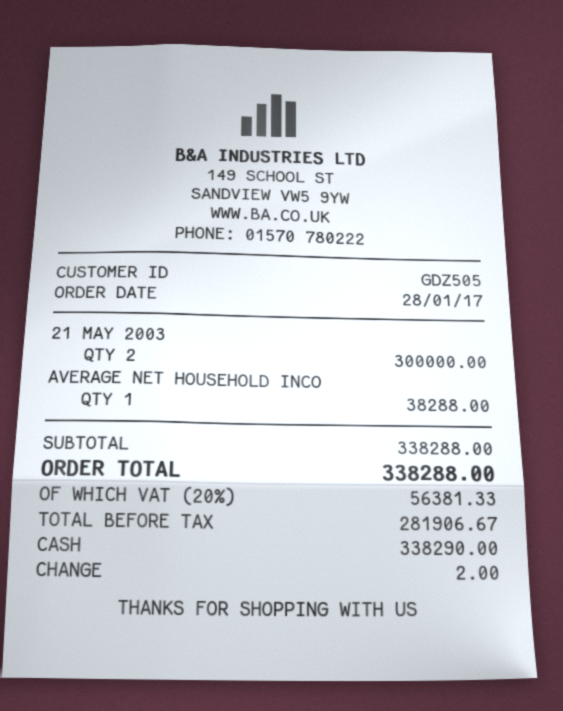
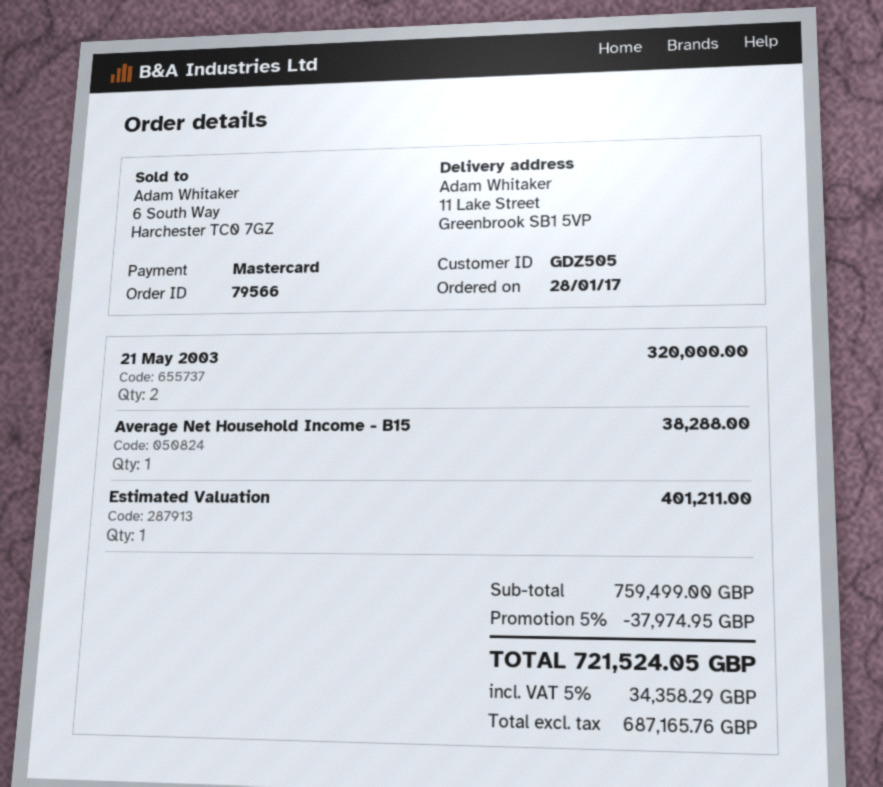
payment method: cash -> Mastercard
21 MAY 2003: 2 for 300000.00 -> 2 for 320000.00
Estimated Valuation: none -> 1 for 401211.00
subtotal: 338288.00 -> 759499.00
discount: none -> 5% = 37974.95
net: 281906.67 -> 687165.76
tax: 20% = 56381.33 -> 5% = 34358.29
total: 338288.00 -> 721524.05

